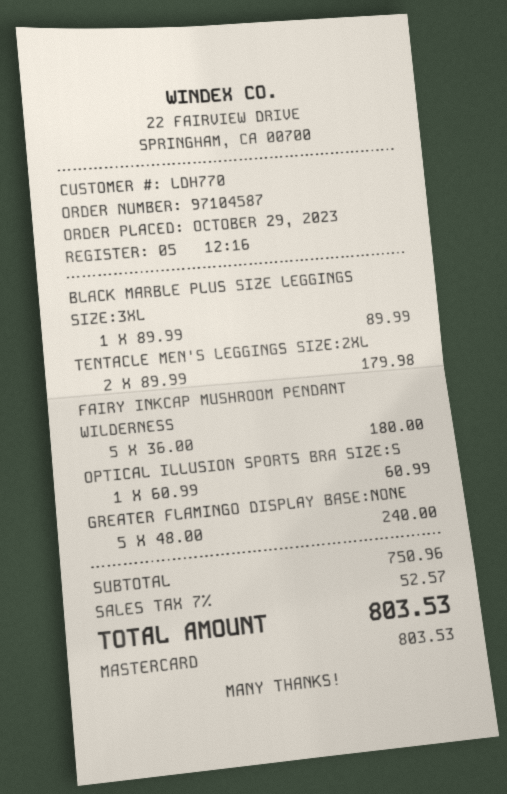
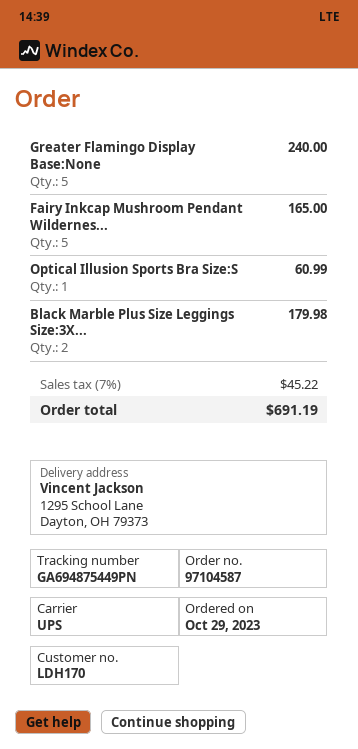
customer number: LDH770 -> LDH170
BLACK MARBLE PLUS SIZE LEGGINGS SIZE:3XL: 1 for 89.99 -> 2 for 179.98
TENTACLE MEN'S LEGGINGS SIZE:2XL: 2 for 179.98 -> none
FAIRY INKCAP MUSHROOM PENDANT WILDERNESS: 5 for 180.00 -> 5 for 165.00
tax: 7% = 52.57 -> 7% = 45.22
total: 803.53 -> 691.19

